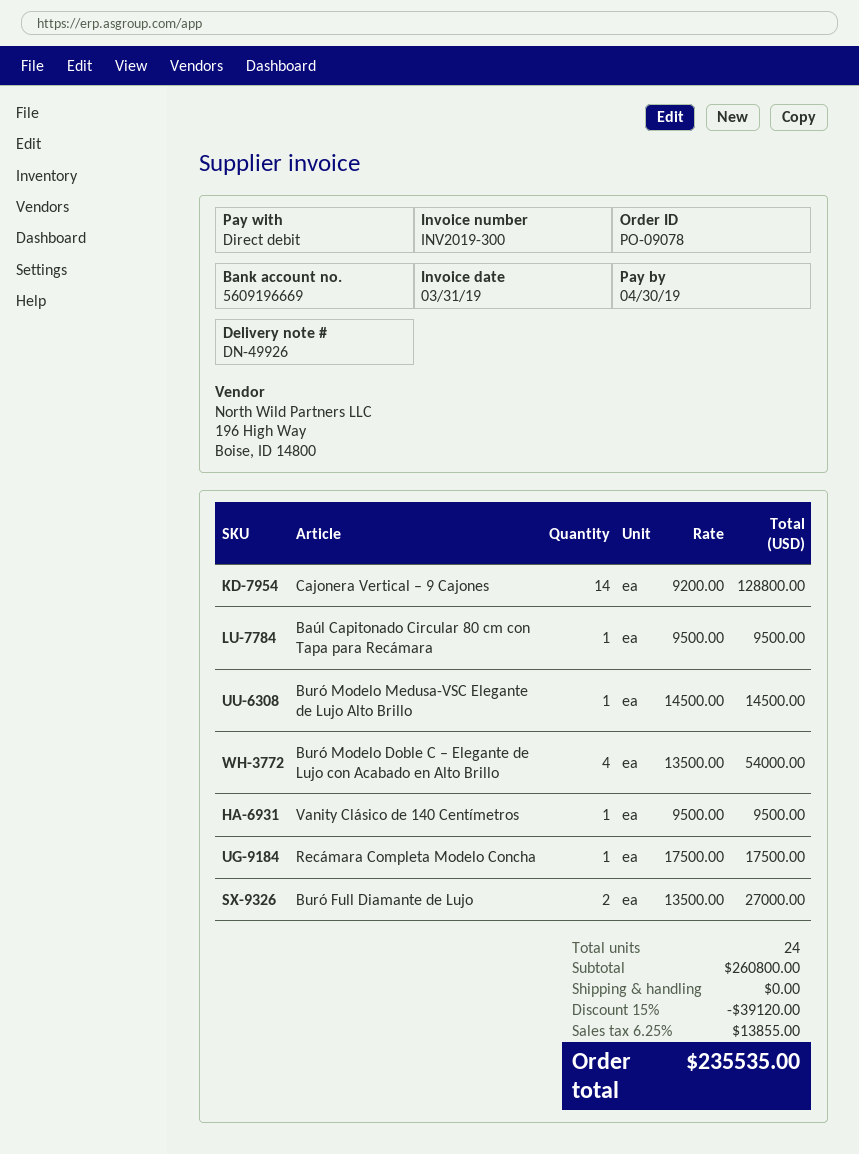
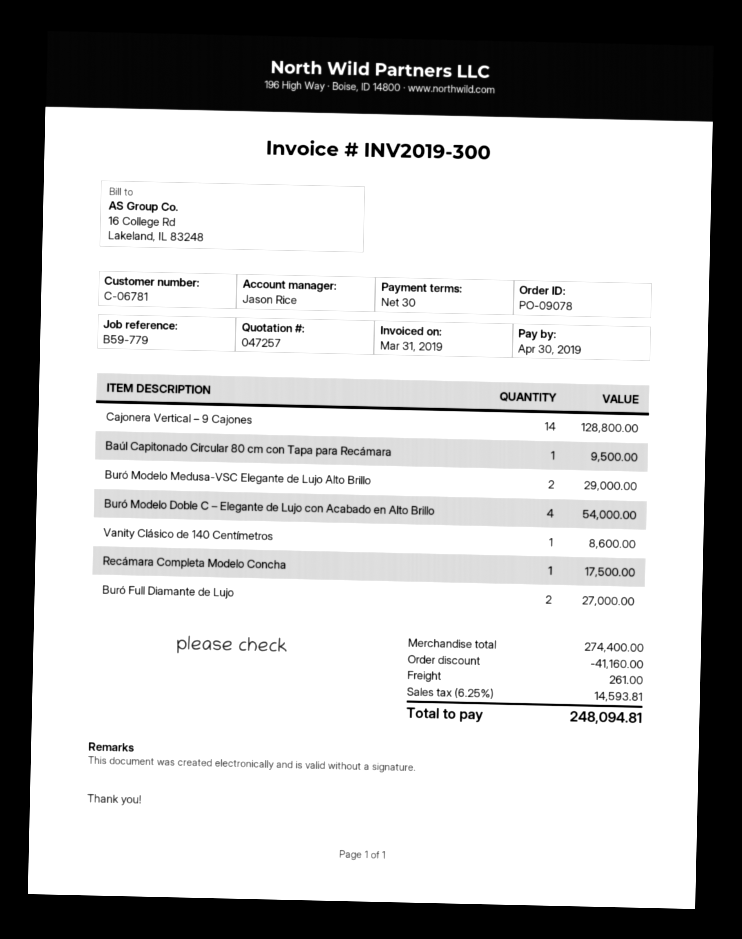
Buró Modelo Medusa-VSC Elegante de Lujo Alto Brillo: 1 for 14500.00 -> 2 for 29000.00
Vanity Clásico de 140 Centímetros: 1 for 9500.00 -> 1 for 8600.00
subtotal: 260800.00 -> 274400.00
discount: 39120.00 -> 41160.00
shipping: 0.00 -> 261.00
tax: 6.25% = 13855.00 -> 6.25% = 14593.81
total: 235535.00 -> 248094.81

